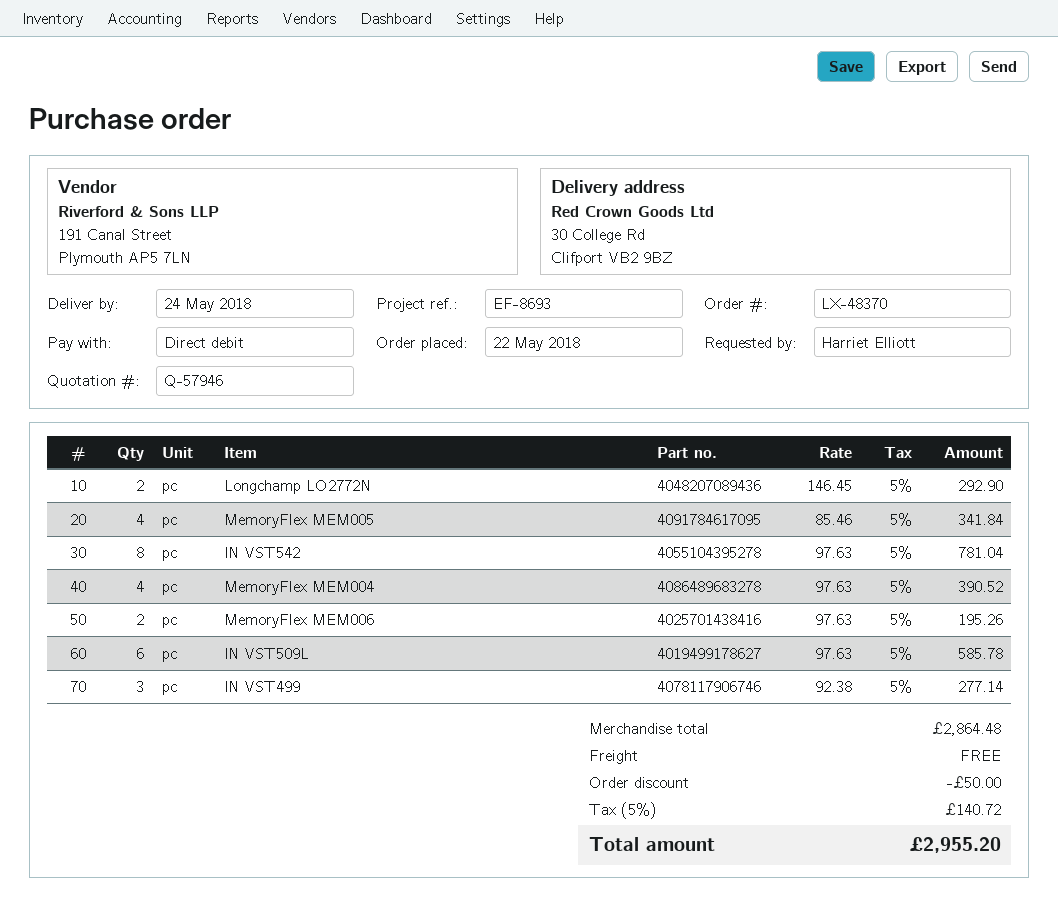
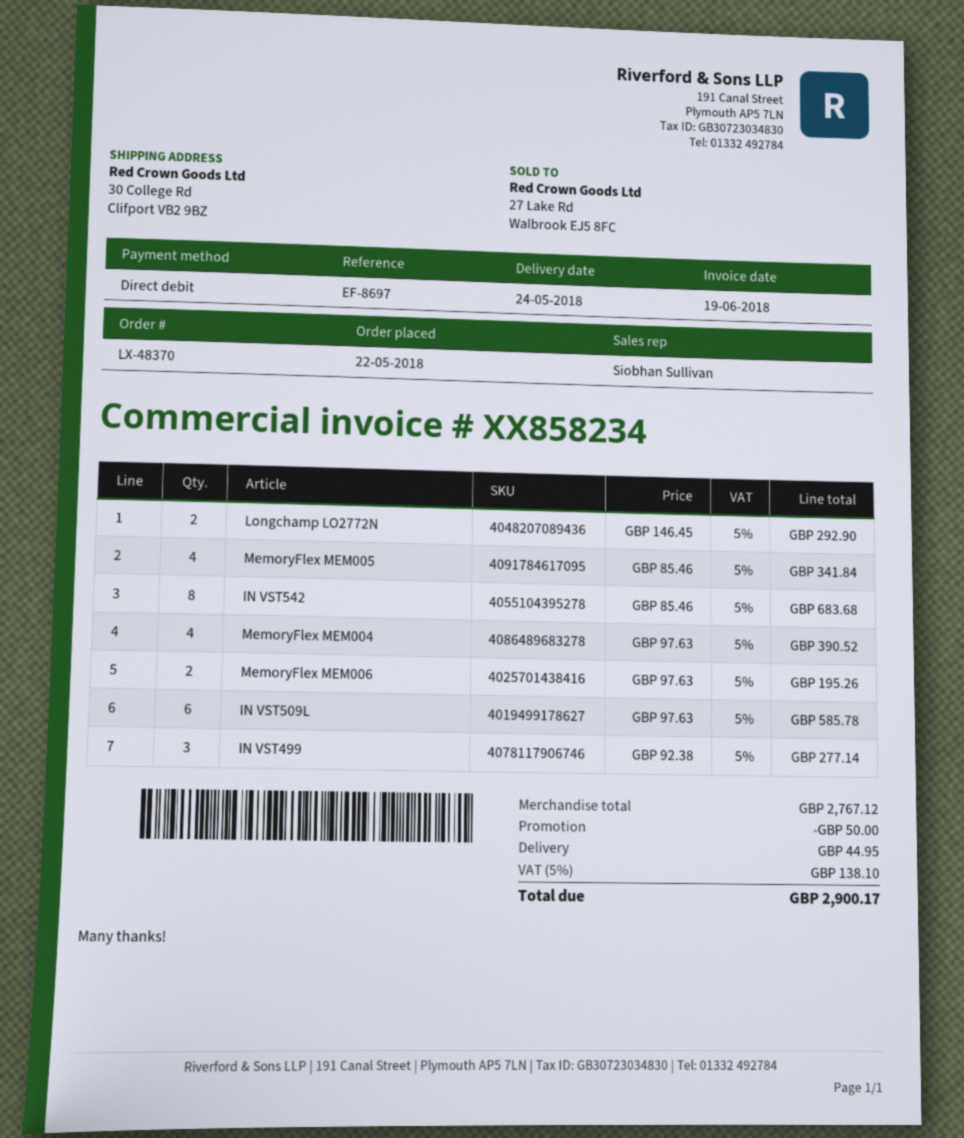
reference: EF-8693 -> EF-8697
IN VST542: 8 x 97.63 = 781.04 -> 8 x 85.46 = 683.68
subtotal: 2864.48 -> 2767.12
shipping: 0.00 -> 44.95
tax: 5% = 140.72 -> 5% = 138.10
total: 2955.20 -> 2900.17

